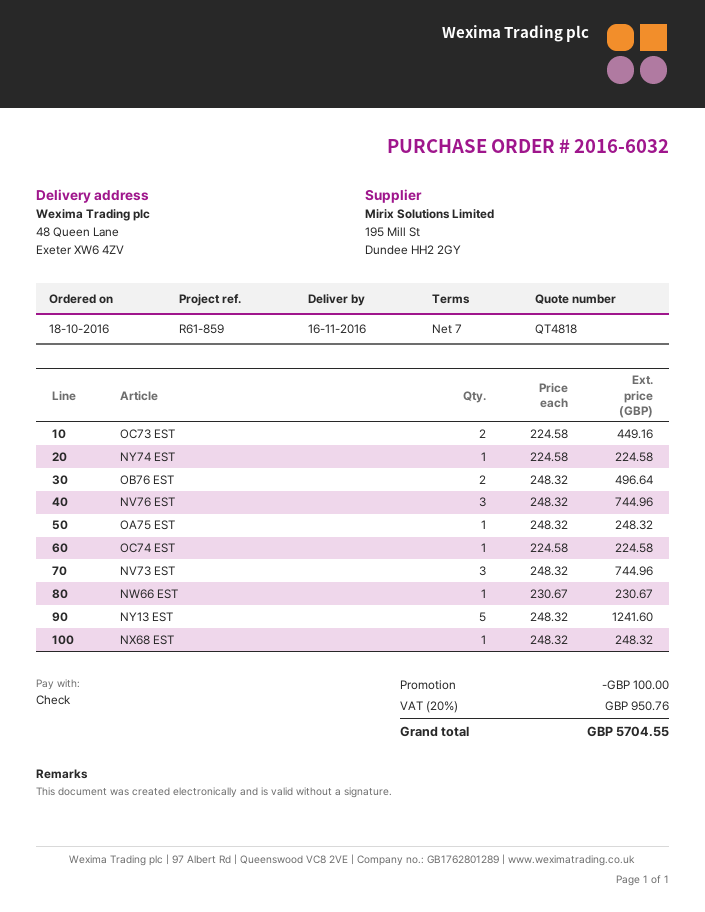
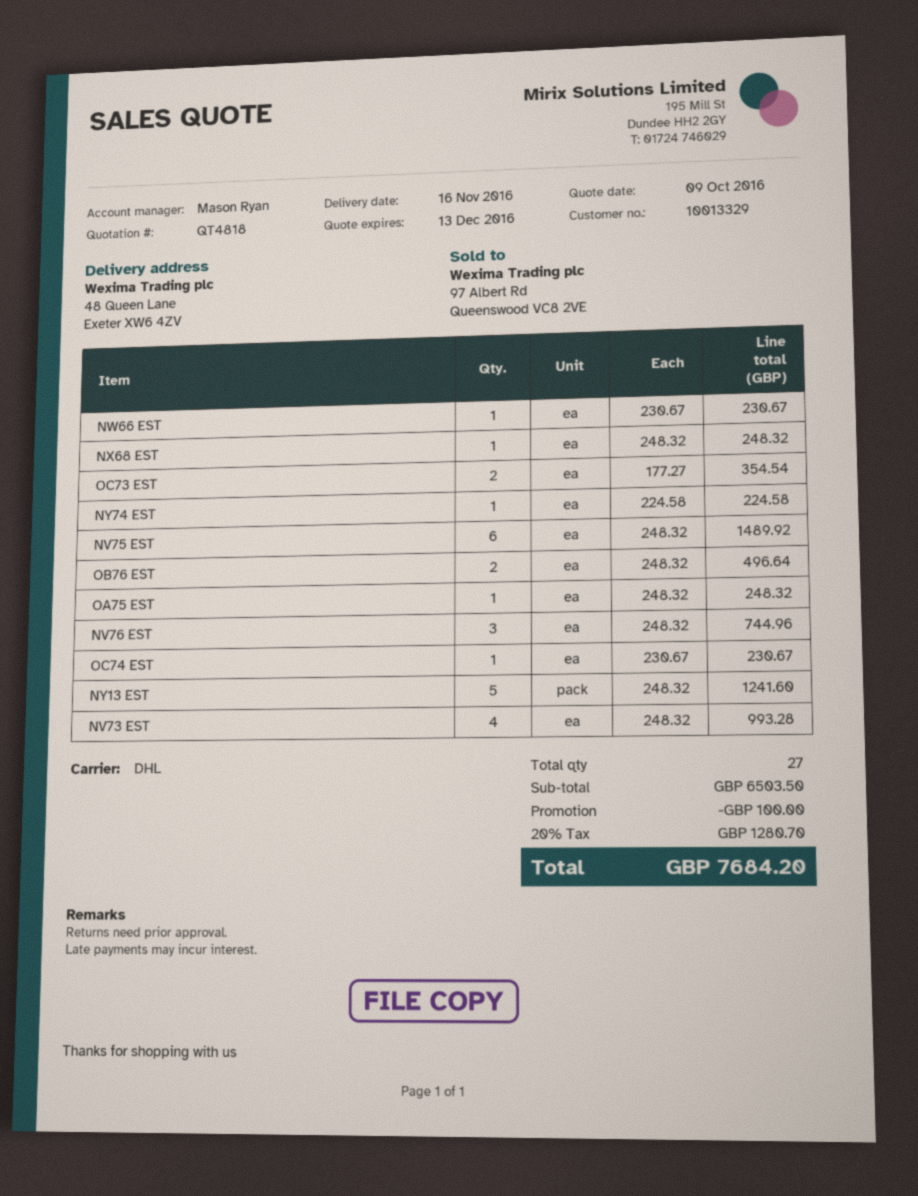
OC73 EST: 2 x 224.58 = 449.16 -> 2 x 177.27 = 354.54
OC74 EST: 1 x 224.58 = 224.58 -> 1 x 230.67 = 230.67
NV73 EST: 3 x 248.32 = 744.96 -> 4 x 248.32 = 993.28
NV75 EST: none -> 6 x 248.32 = 1489.92
tax: 20% = 950.76 -> 20% = 1280.70
total: 5704.55 -> 7684.20

